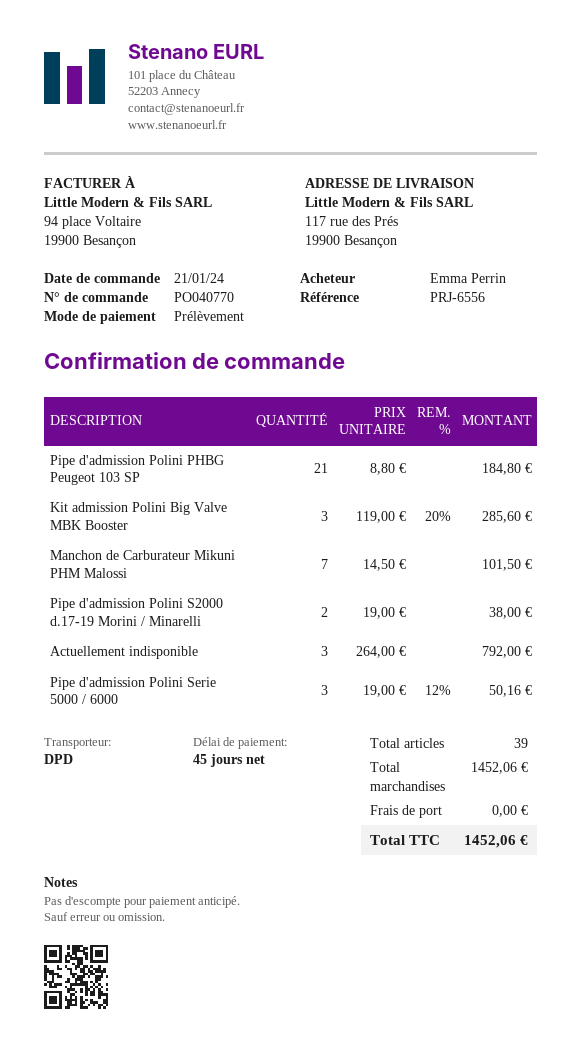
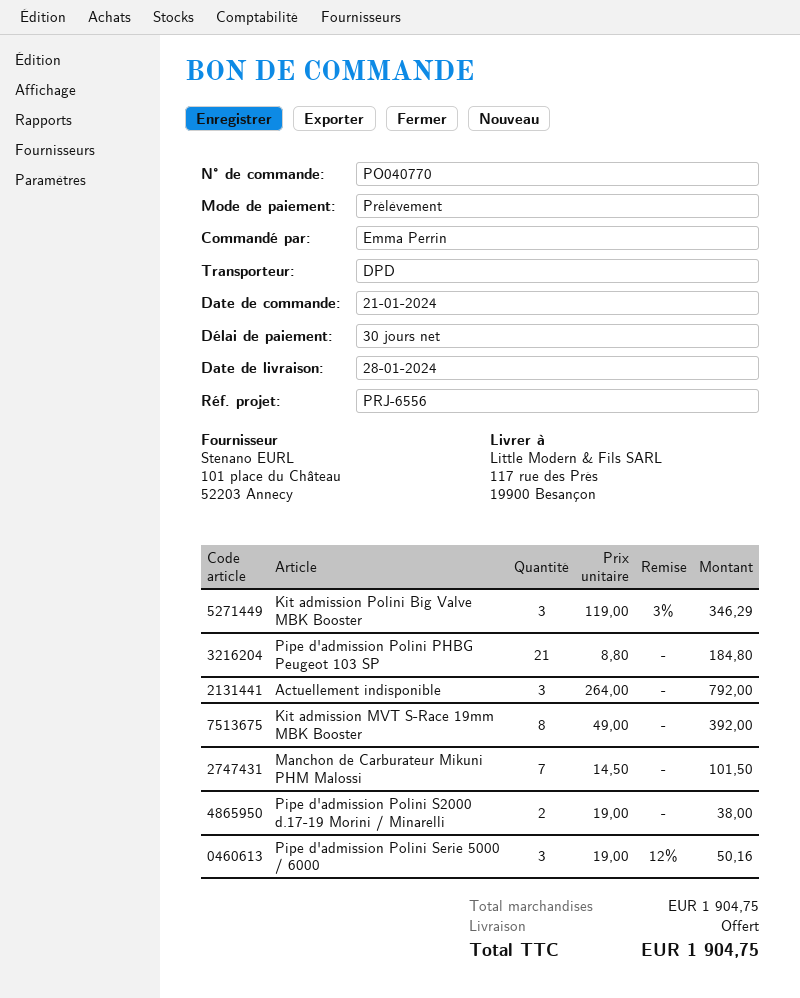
payment terms: 45 days -> 30 days
Kit admission Polini Big Valve MBK Booster: 3 x 119.00 - 20% = 285.60 -> 3 x 119.00 - 3% = 346.29
Kit admission MVT S-Race 19mm MBK Booster: none -> 8 x 49.00 = 392.00
subtotal: 1452.06 -> 1904.75
total: 1452.06 -> 1904.75

